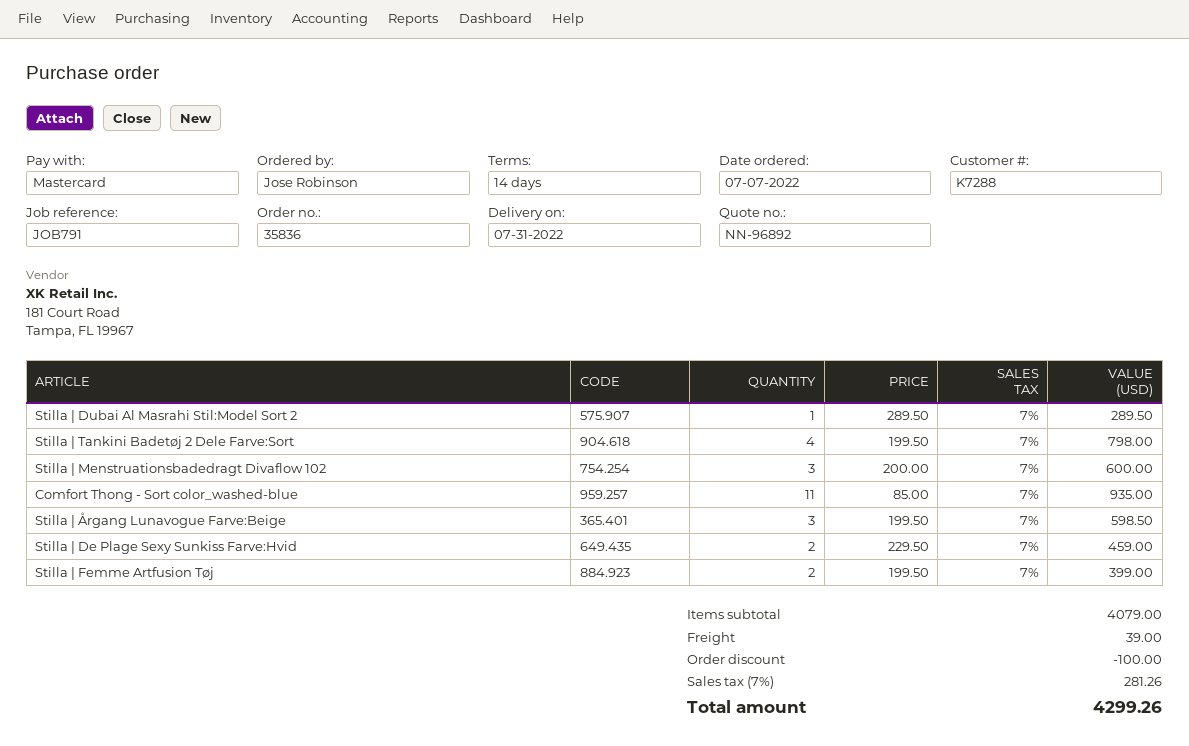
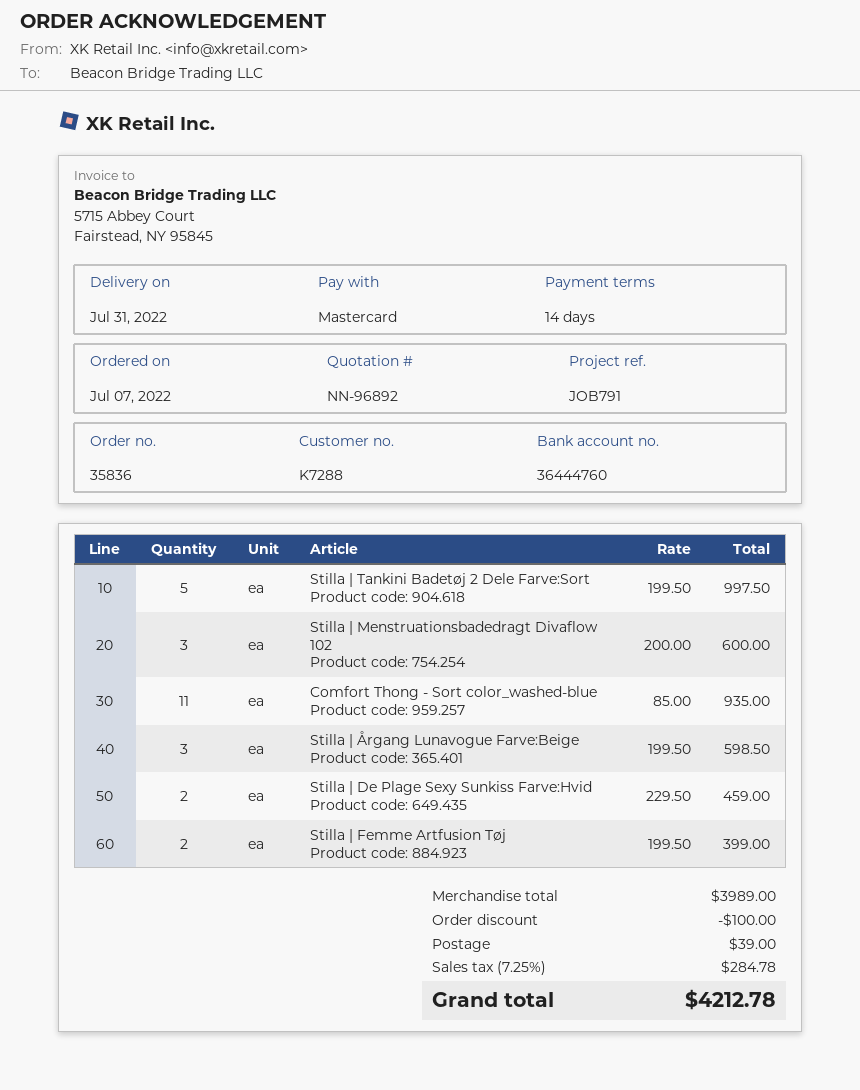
Stilla | Dubai Al Masrahi Stil:Model Sort 2: 1 x 289.50 = 289.50 -> none
Stilla | Tankini Badetøj 2 Dele Farve:Sort: 4 x 199.50 = 798.00 -> 5 x 199.50 = 997.50
subtotal: 4079.00 -> 3989.00
tax: 7% = 281.26 -> 7.25% = 284.78
total: 4299.26 -> 4212.78

